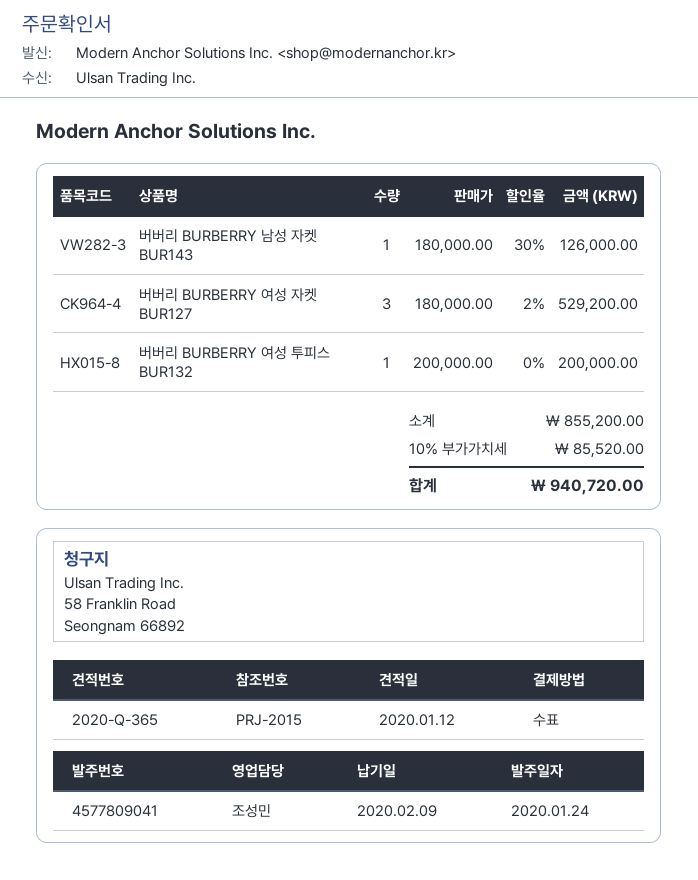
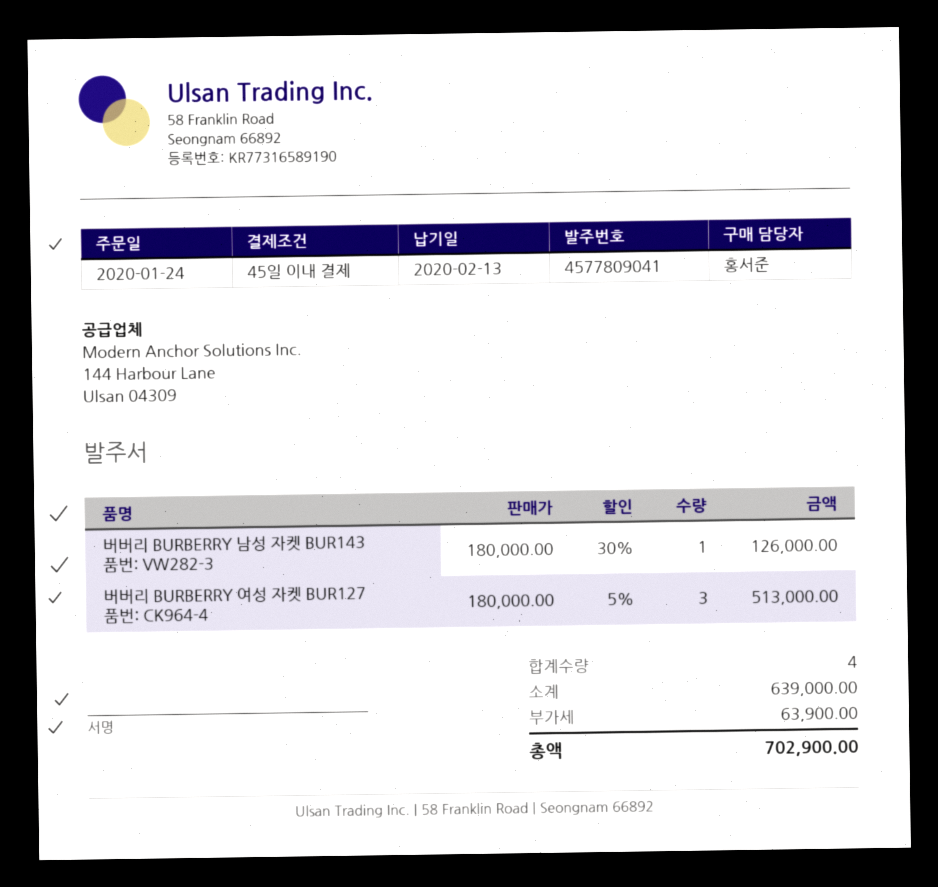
delivery date: 2020-02-09 -> 2020-02-13
버버리 BURBERRY 여성 자켓 BUR127: 3 x 180000.00 - 2% = 529200.00 -> 3 x 180000.00 - 5% = 513000.00
버버리 BURBERRY 여성 투피스 BUR132: 1 x 200000.00 = 200000.00 -> none
subtotal: 855200.00 -> 639000.00
tax: 85520.00 -> 63900.00
total: 940720.00 -> 702900.00

